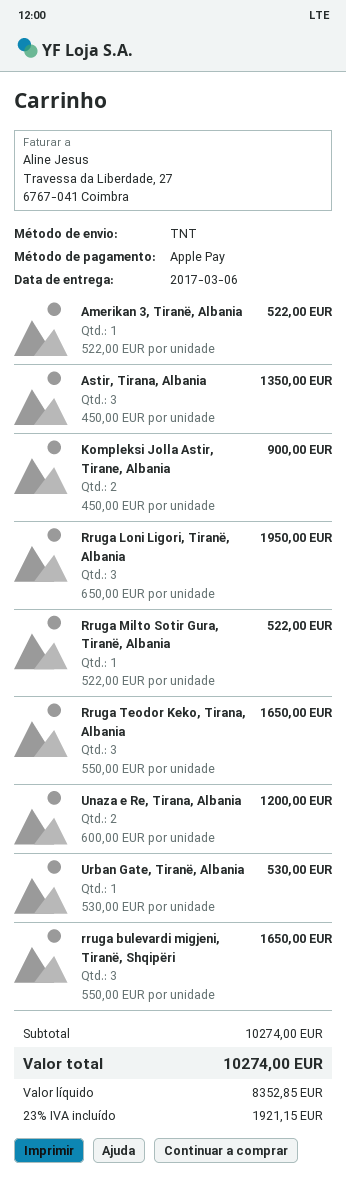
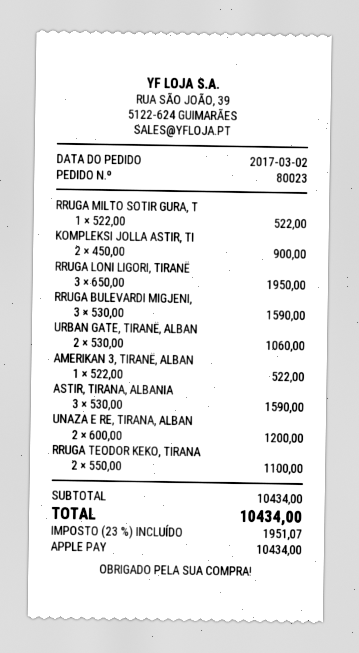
Astir, Tirana, Albania: 3 x 450.00 = 1350.00 -> 3 x 530.00 = 1590.00
Rruga Teodor Keko, Tirana, Albania: 3 x 550.00 = 1650.00 -> 2 x 550.00 = 1100.00
Urban Gate, Tiranë, Albania: 1 x 530.00 = 530.00 -> 2 x 530.00 = 1060.00
rruga bulevardi migjeni, Tiranë, Shqipëri: 3 x 550.00 = 1650.00 -> 3 x 530.00 = 1590.00
subtotal: 10274.00 -> 10434.00
tax: 23% = 1921.15 -> 23% = 1951.07
total: 10274.00 -> 10434.00

